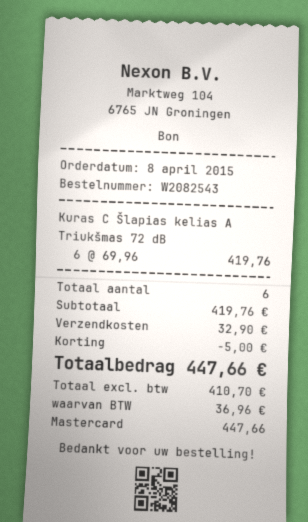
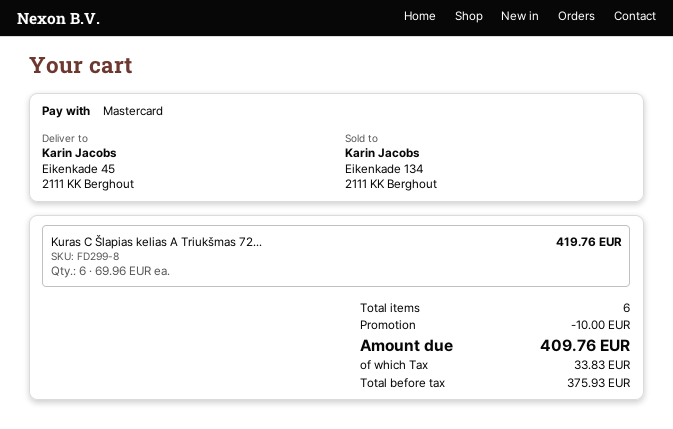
discount: 5.00 -> 10.00
shipping: 32.90 -> none
net: 410.70 -> 375.93
tax: 36.96 -> 33.83
total: 447.66 -> 409.76

